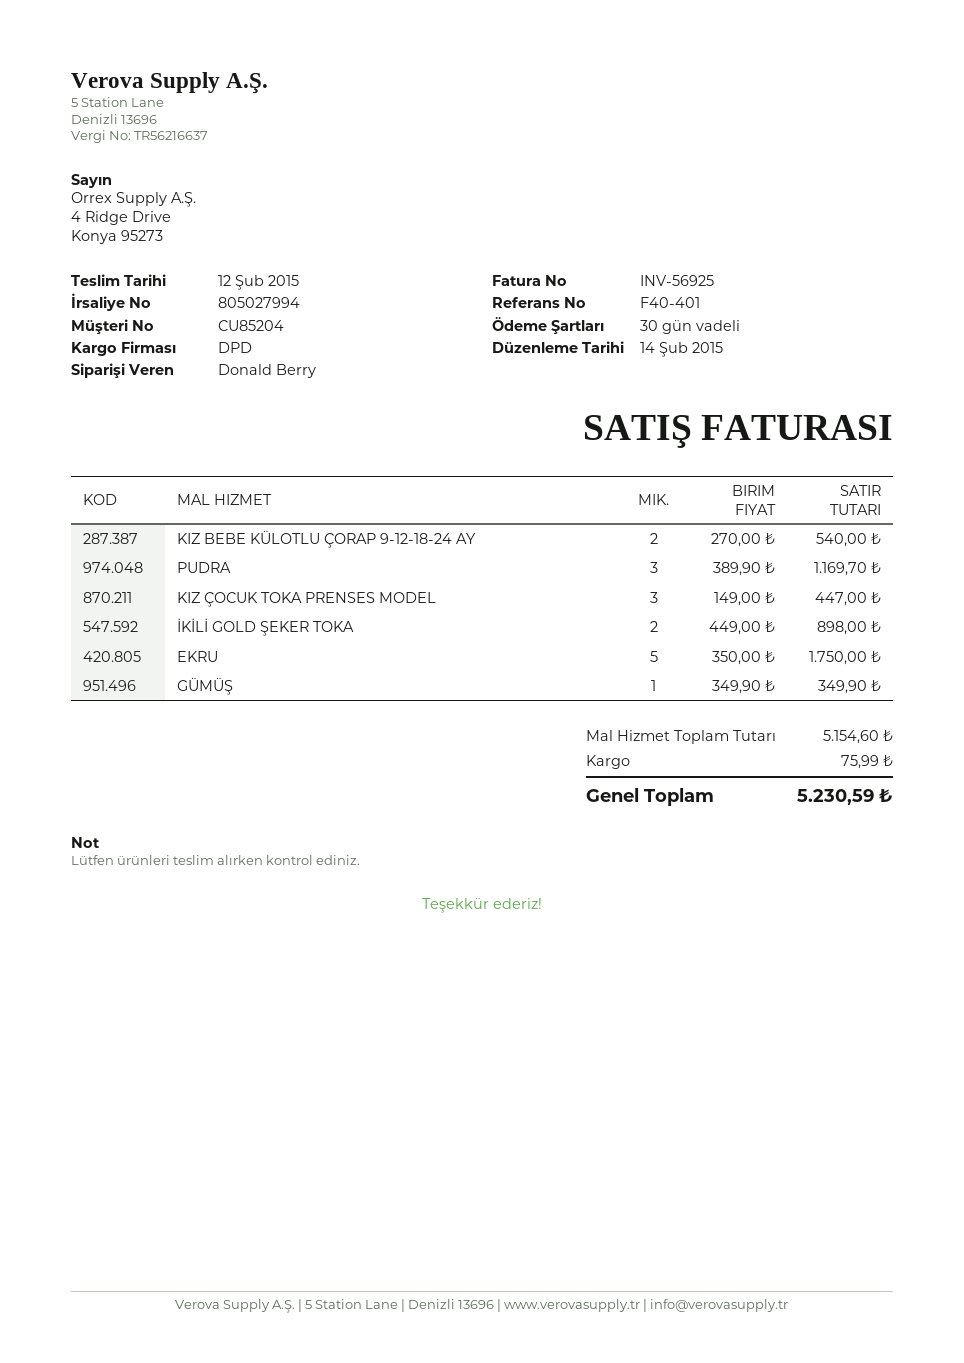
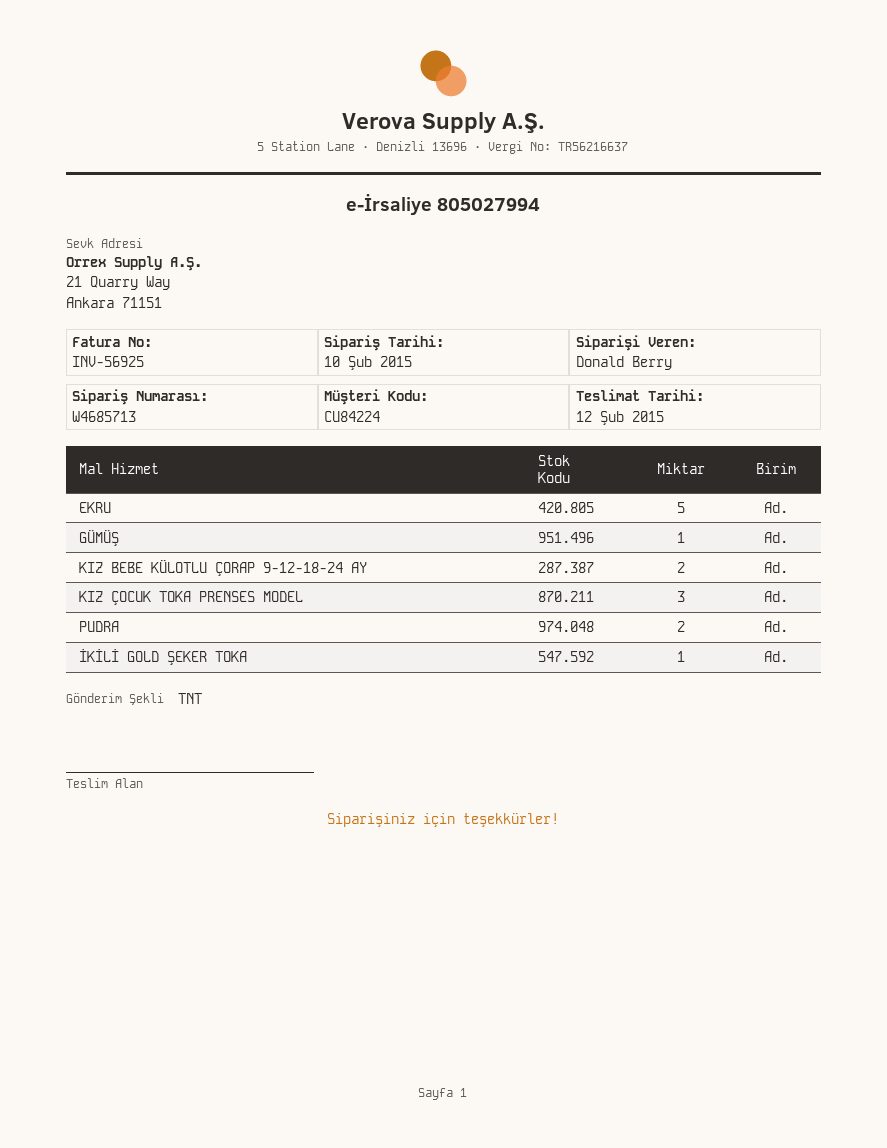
customer number: CU85204 -> CU84224
shipping method: DPD -> TNT
PUDRA: 3 -> 2
İKİLİ GOLD ŞEKER TOKA: 2 -> 1

